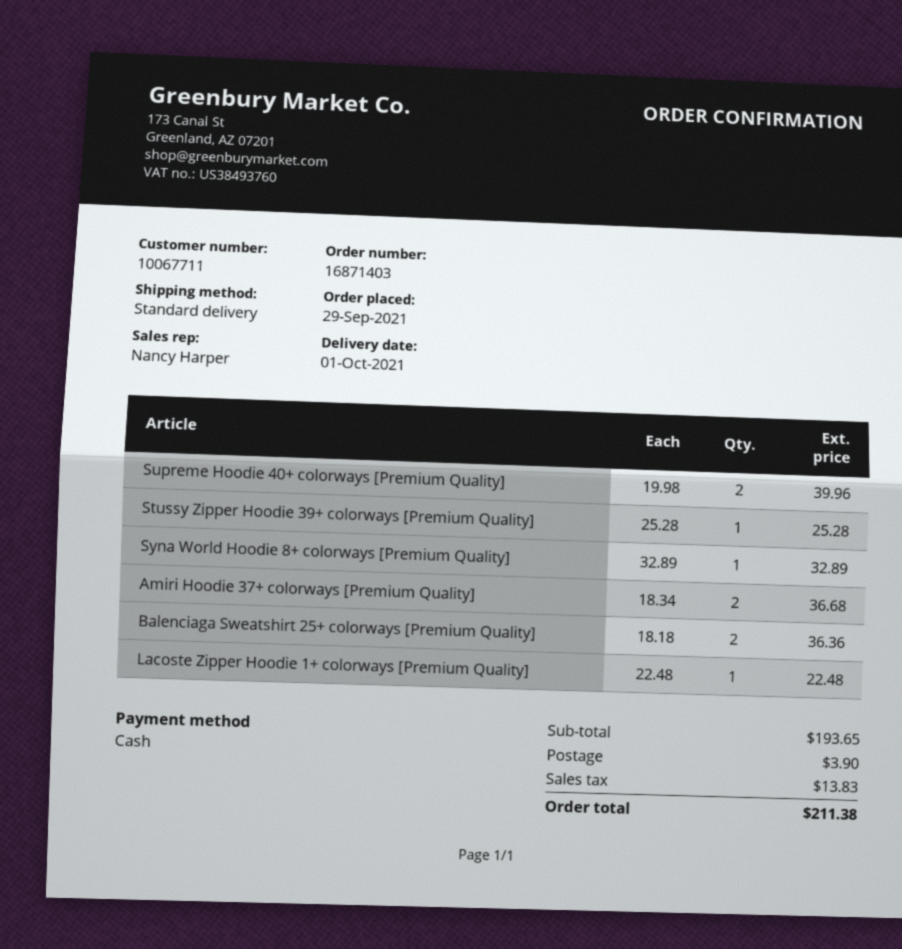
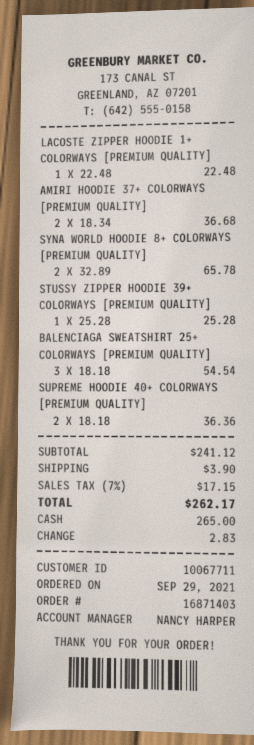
Supreme Hoodie 40+ colorways [Premium Quality]: 2 x 19.98 = 39.96 -> 2 x 18.18 = 36.36
Syna World Hoodie 8+ colorways [Premium Quality]: 1 x 32.89 = 32.89 -> 2 x 32.89 = 65.78
Balenciaga Sweatshirt 25+ colorways [Premium Quality]: 2 x 18.18 = 36.36 -> 3 x 18.18 = 54.54
subtotal: 193.65 -> 241.12
tax: 13.83 -> 17.15
total: 211.38 -> 262.17

